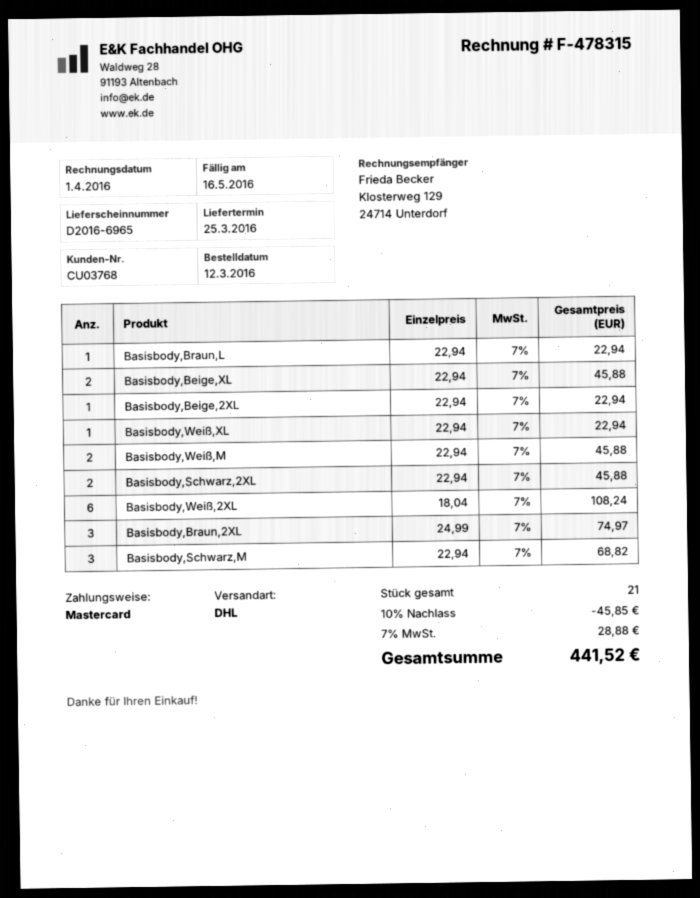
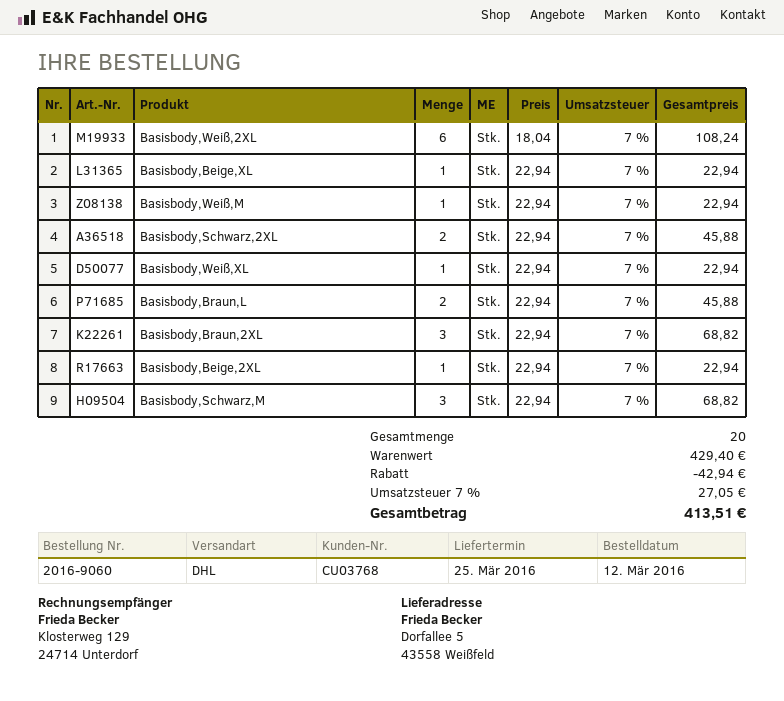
Basisbody,Braun,L: 1 x 22.94 = 22.94 -> 2 x 22.94 = 45.88
Basisbody,Beige,XL: 2 x 22.94 = 45.88 -> 1 x 22.94 = 22.94
Basisbody,Weiß,M: 2 x 22.94 = 45.88 -> 1 x 22.94 = 22.94
Basisbody,Braun,2XL: 3 x 24.99 = 74.97 -> 3 x 22.94 = 68.82
total quantity: 21 -> 20
discount: 45.85 -> 42.94
tax: 7% = 28.88 -> 7% = 27.05
total: 441.52 -> 413.51

